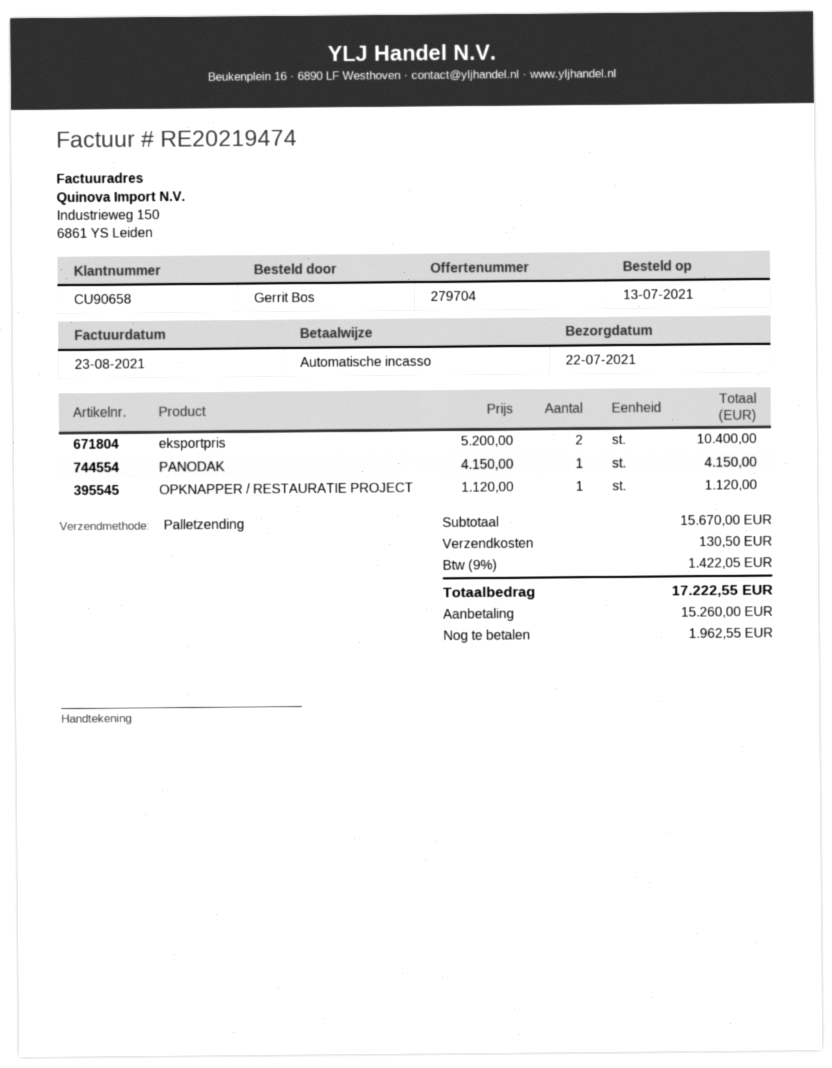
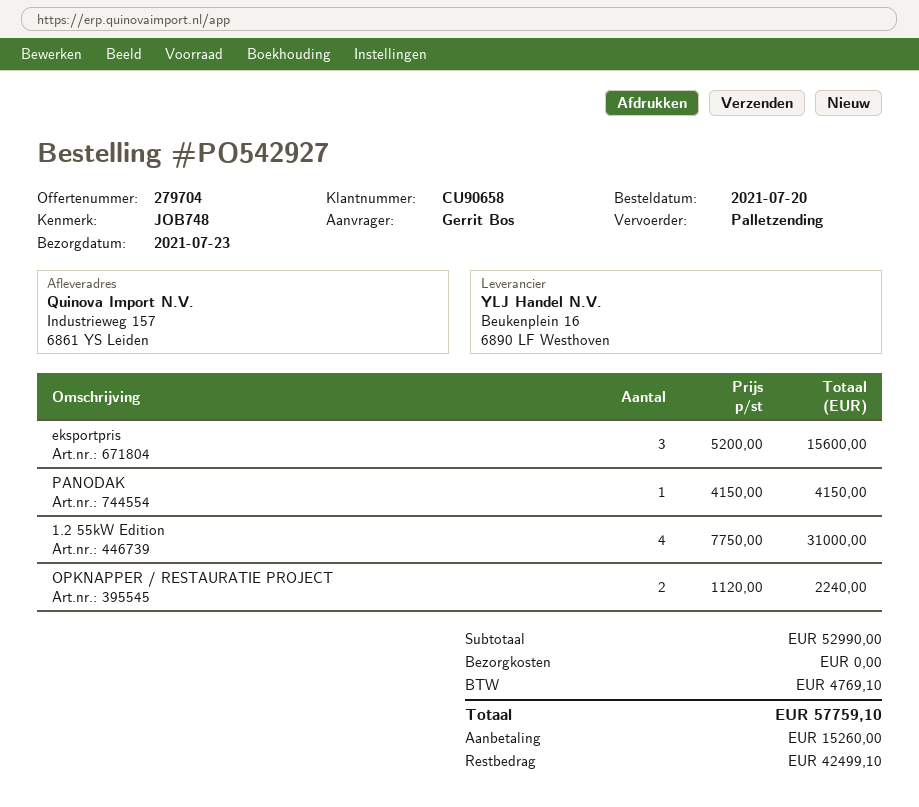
order date: 2021-07-13 -> 2021-07-20
delivery date: 2021-07-22 -> 2021-07-23
eksportpris: 2 x 5200.00 = 10400.00 -> 3 x 5200.00 = 15600.00
OPKNAPPER / RESTAURATIE PROJECT: 1 x 1120.00 = 1120.00 -> 2 x 1120.00 = 2240.00
1.2 55kW Edition: none -> 4 x 7750.00 = 31000.00
subtotal: 15670.00 -> 52990.00
shipping: 130.50 -> 0.00
tax: 1422.05 -> 4769.10
total: 17222.55 -> 57759.10
balance: 1962.55 -> 42499.10

